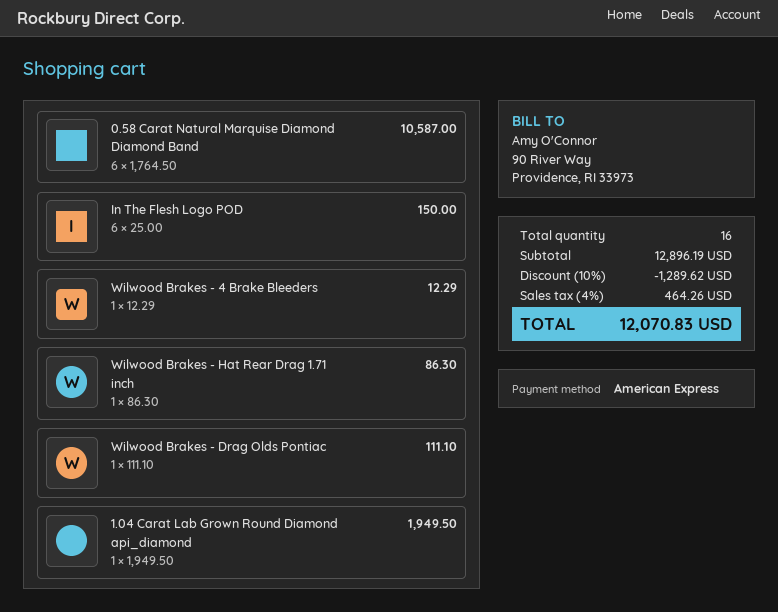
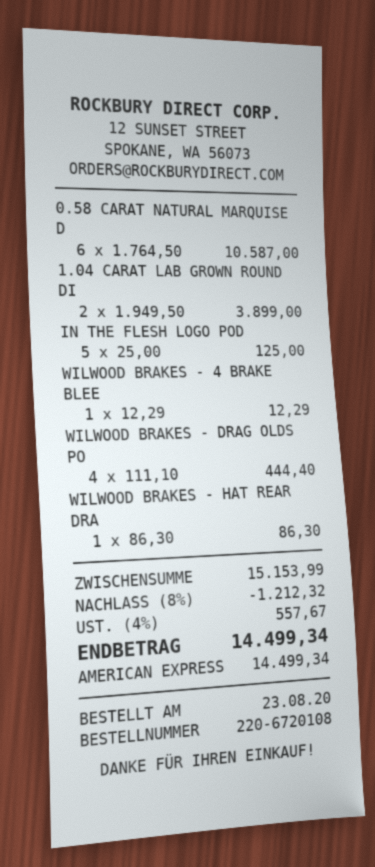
In The Flesh Logo POD: 6 x 25.00 = 150.00 -> 5 x 25.00 = 125.00
Wilwood Brakes - Drag Olds Pontiac: 1 x 111.10 = 111.10 -> 4 x 111.10 = 444.40
1.04 Carat Lab Grown Round Diamond api_diamond: 1 x 1949.50 = 1949.50 -> 2 x 1949.50 = 3899.00
subtotal: 12896.19 -> 15153.99
discount: 10% = 1289.62 -> 8% = 1212.32
tax: 4% = 464.26 -> 4% = 557.67
total: 12070.83 -> 14499.34

